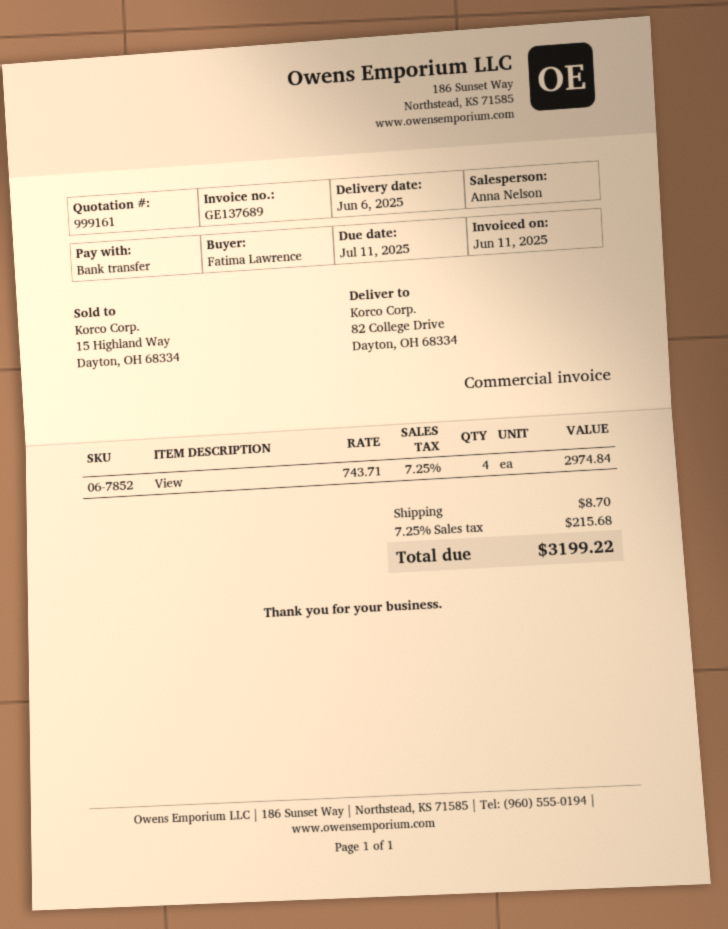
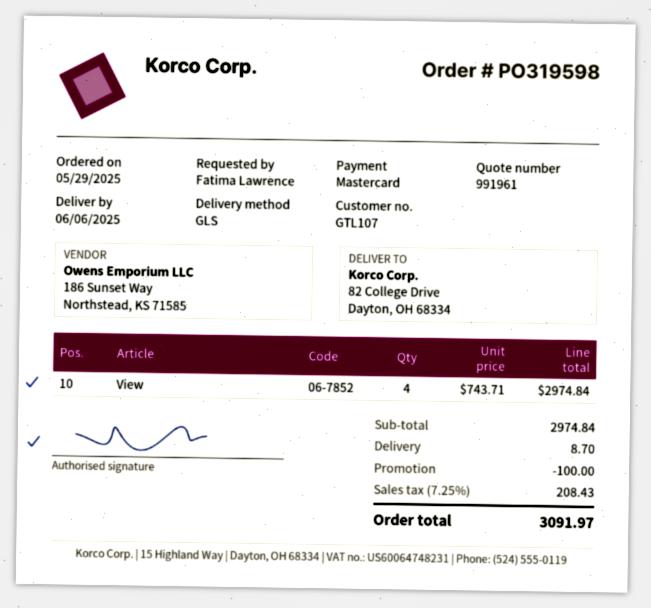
quote number: 999161 -> 991961
payment method: bank transfer -> Mastercard
discount: none -> 100.00
tax: 7.25% = 215.68 -> 7.25% = 208.43
total: 3199.22 -> 3091.97

